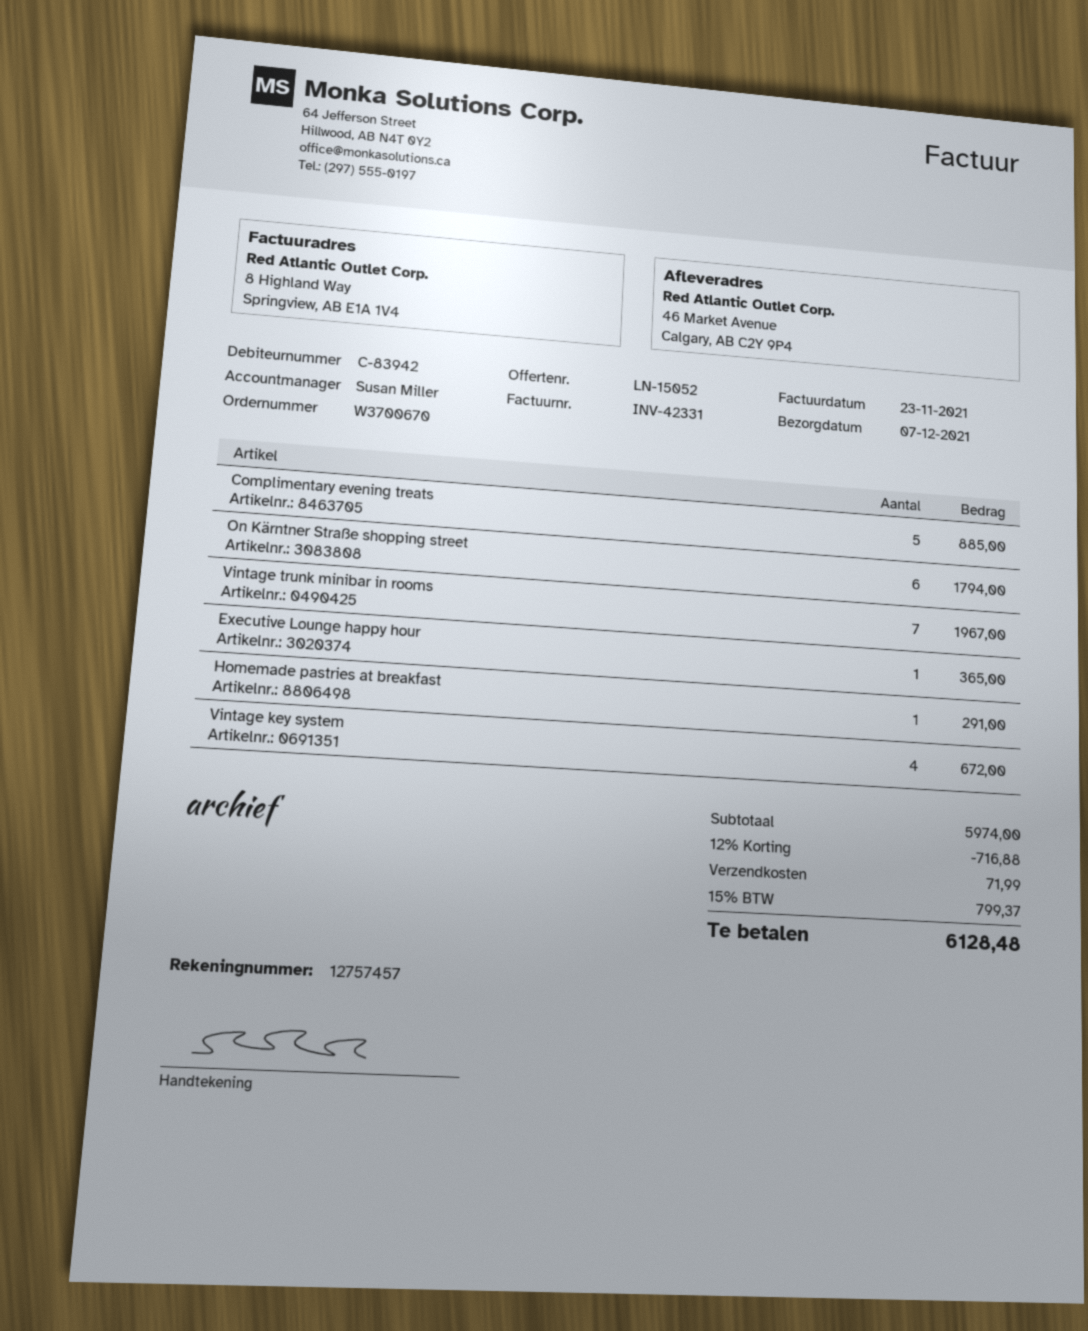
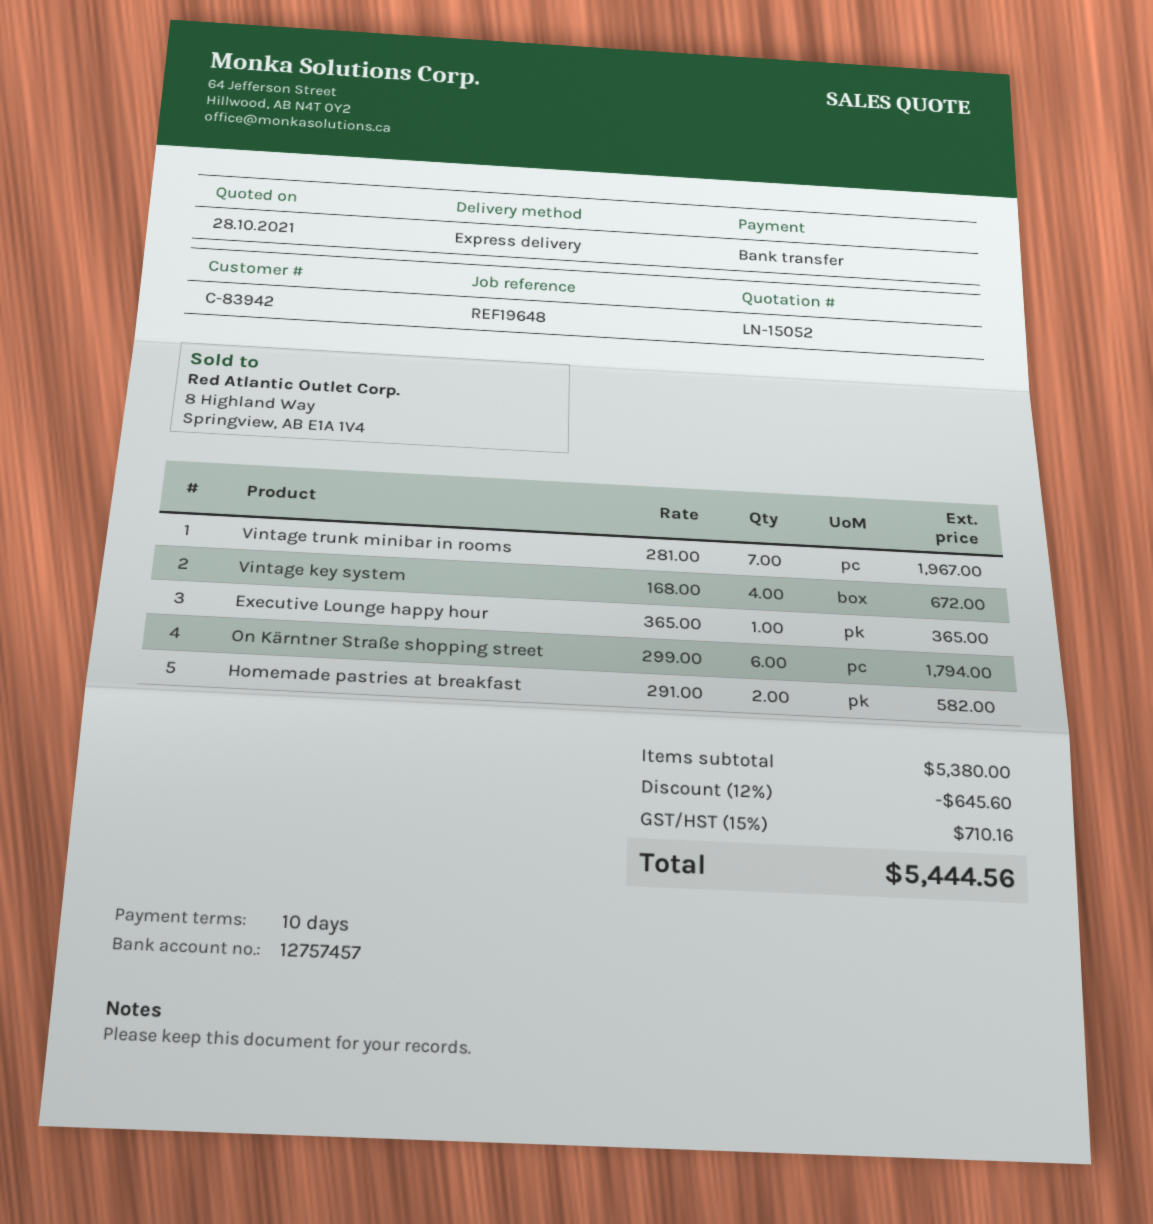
Complimentary evening treats: 5 for 885.00 -> none
Homemade pastries at breakfast: 1 for 291.00 -> 2 for 582.00
subtotal: 5974.00 -> 5380.00
discount: 12% = 716.88 -> 12% = 645.60
shipping: 71.99 -> none
tax: 15% = 799.37 -> 15% = 710.16
total: 6128.48 -> 5444.56

